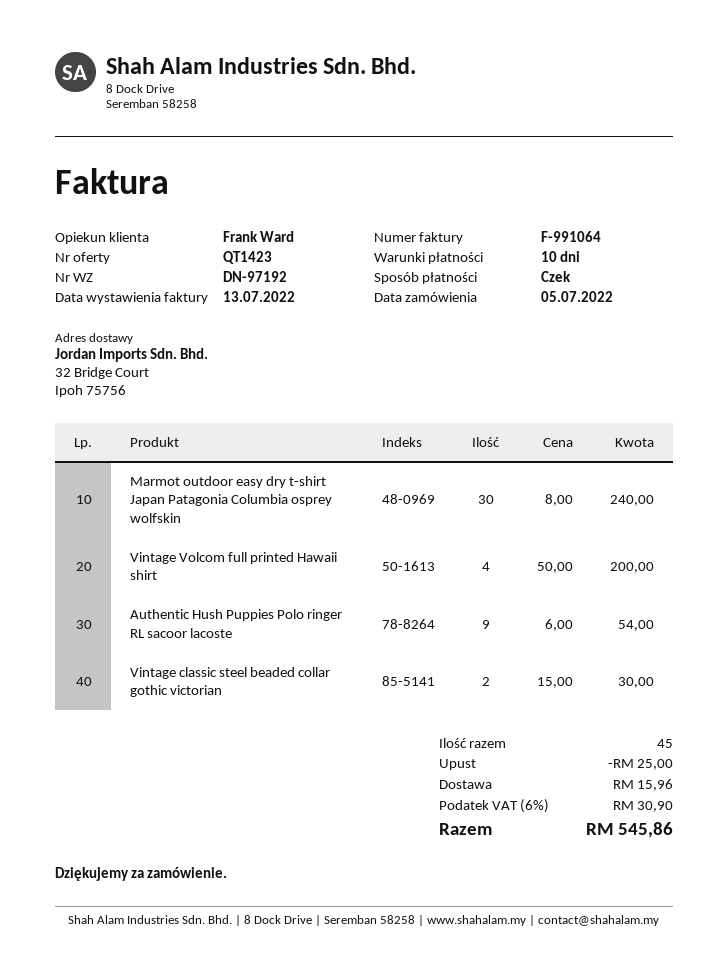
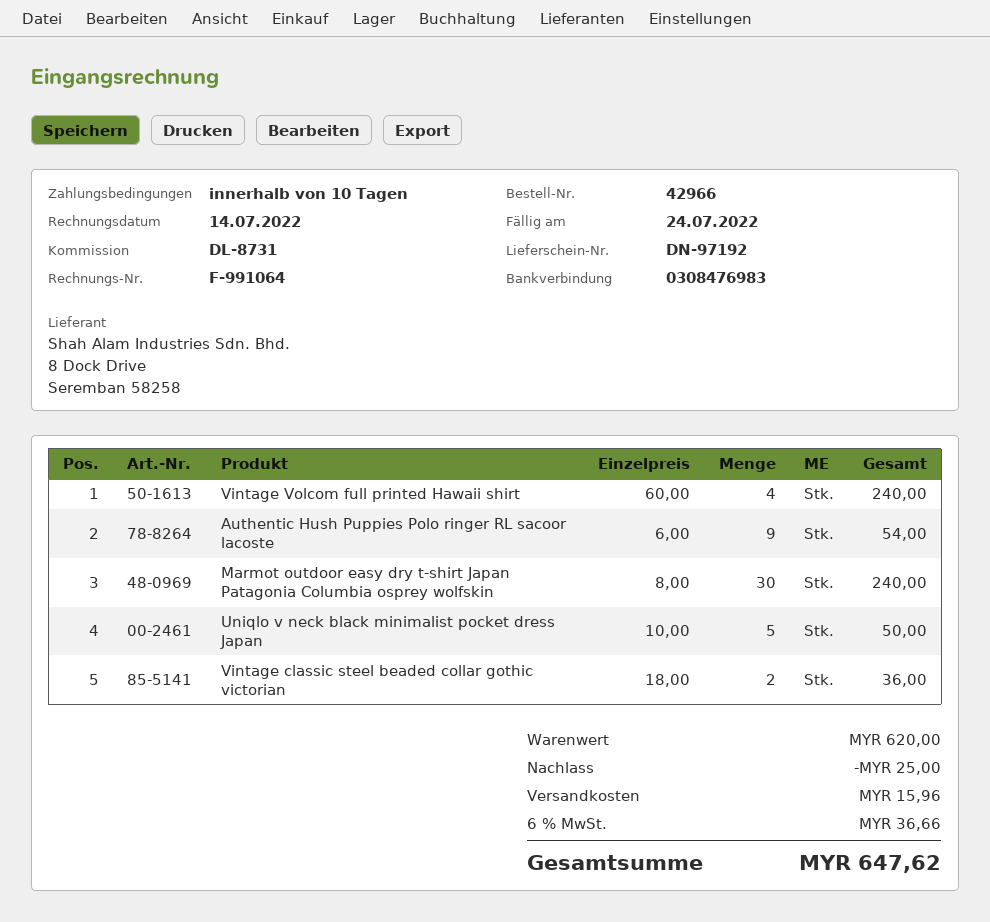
invoice date: 2022-07-13 -> 2022-07-14
Vintage Volcom full printed Hawaii shirt: 4 x 50.00 = 200.00 -> 4 x 60.00 = 240.00
Vintage classic steel beaded collar gothic victorian: 2 x 15.00 = 30.00 -> 2 x 18.00 = 36.00
Uniqlo v neck black minimalist pocket dress Japan: none -> 5 x 10.00 = 50.00
tax: 6% = 30.90 -> 6% = 36.66
total: 545.86 -> 647.62

